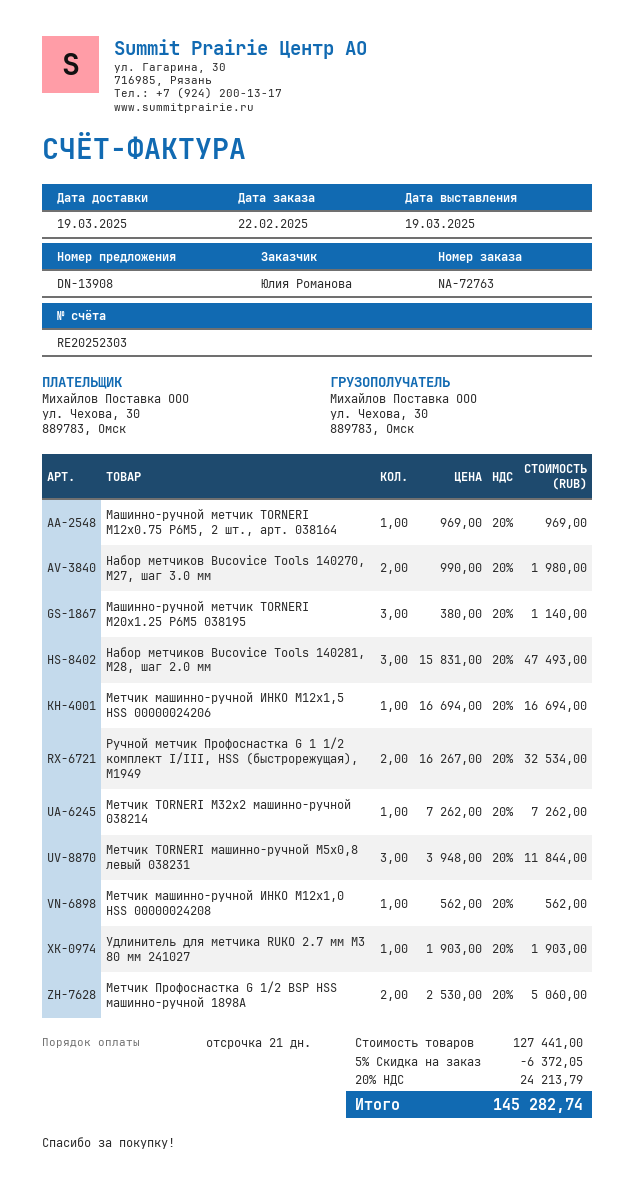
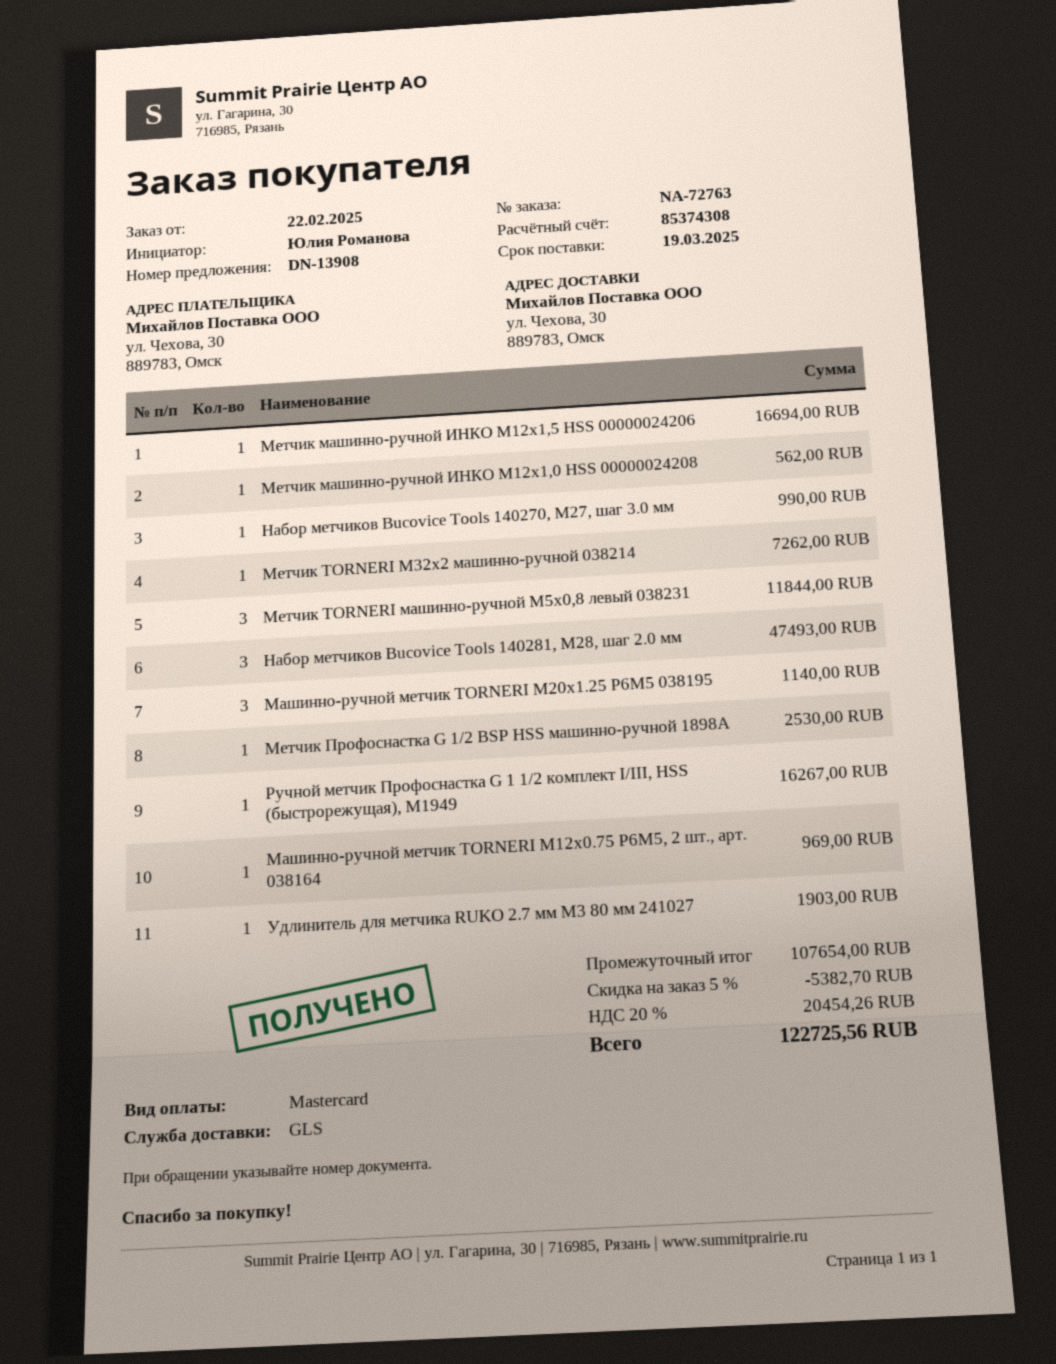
Набор метчиков Bucovice Tools 140270, М27, шаг 3.0 мм: 2 for 1980.00 -> 1 for 990.00
Ручной метчик Профоснастка G 1 1/2 комплект I/III, HSS (быстрорежущая), М1949: 2 for 32534.00 -> 1 for 16267.00
Метчик Профоснастка G 1/2 BSP HSS машинно-ручной 1898А: 2 for 5060.00 -> 1 for 2530.00
subtotal: 127441.00 -> 107654.00
discount: 5% = 6372.05 -> 5% = 5382.70
tax: 20% = 24213.79 -> 20% = 20454.26
total: 145282.74 -> 122725.56

